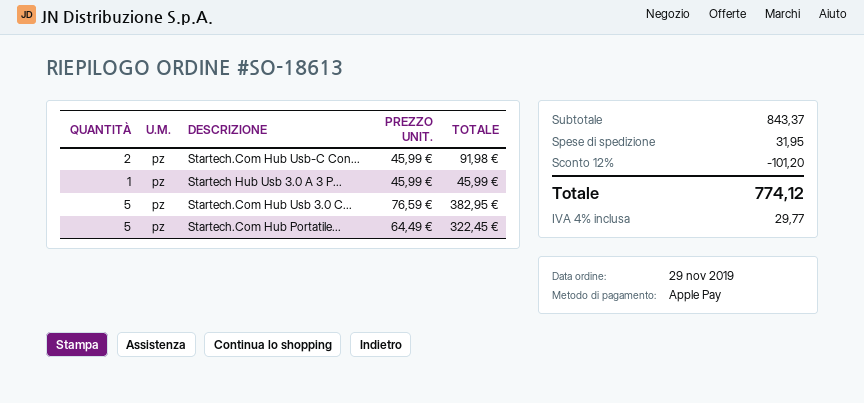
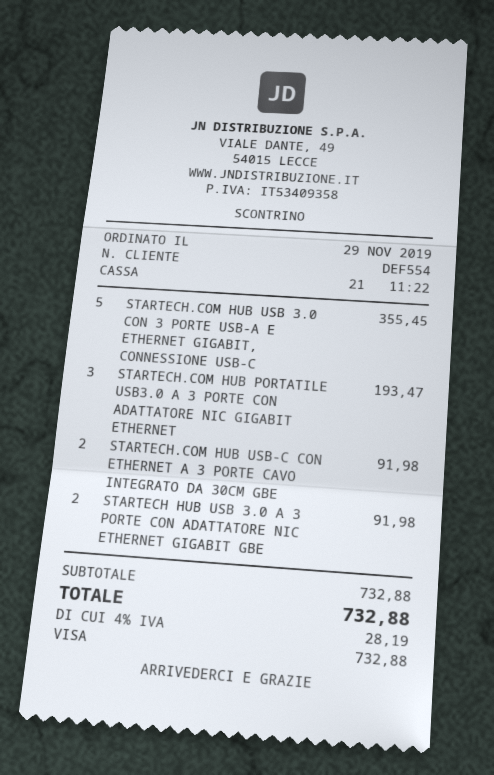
payment method: Apple Pay -> Visa
Startech Hub Usb 3.0 A 3 P...: 1 for 45.99 -> 2 for 91.98
Startech.Com Hub Usb 3.0 C...: 5 for 382.95 -> 5 for 355.45
Startech.Com Hub Portatile...: 5 for 322.45 -> 3 for 193.47
subtotal: 843.37 -> 732.88
discount: 12% = 101.20 -> none
shipping: 31.95 -> none
tax: 4% = 29.77 -> 4% = 28.19
total: 774.12 -> 732.88

